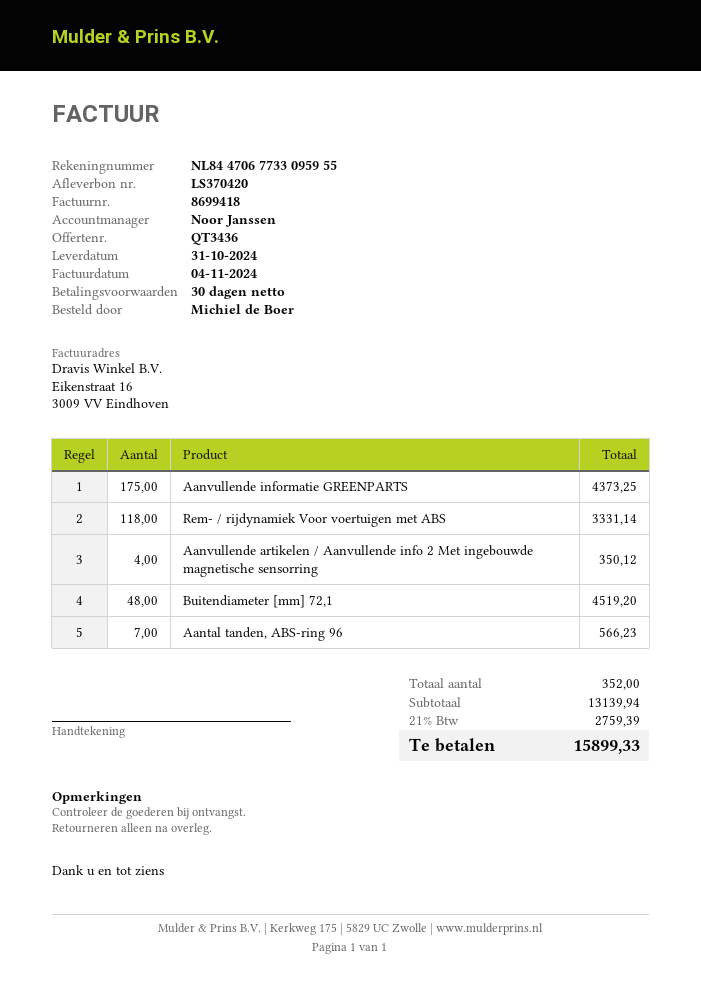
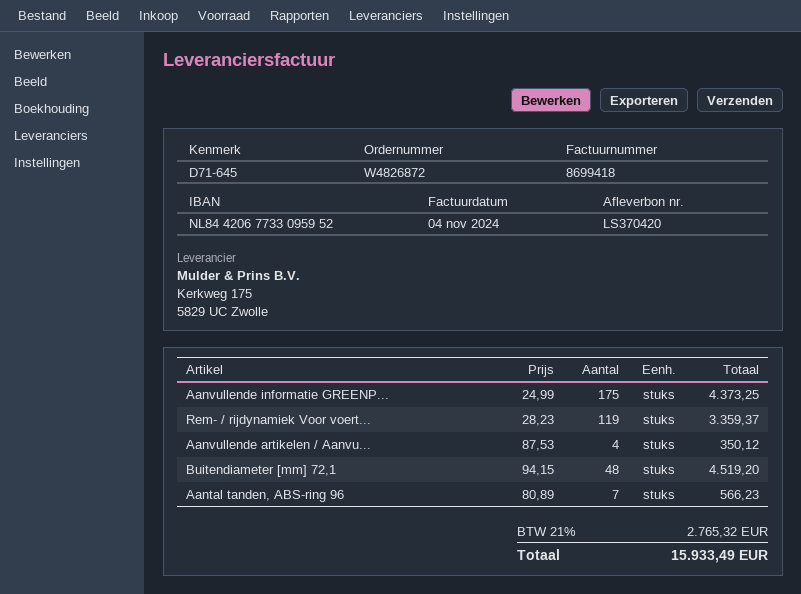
bank account: NL8447067733095955 -> NL8442067733095952
Rem- / rijdynamiek Voor voertuigen met ABS: 118 for 3331.14 -> 119 for 3359.37
tax: 21% = 2759.39 -> 21% = 2765.32
total: 15899.33 -> 15933.49

